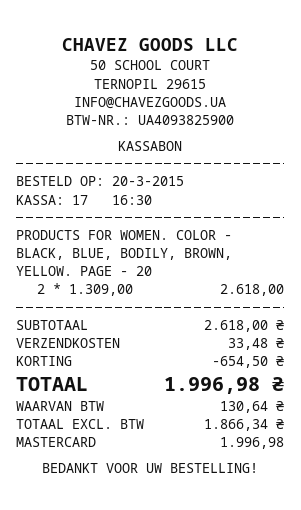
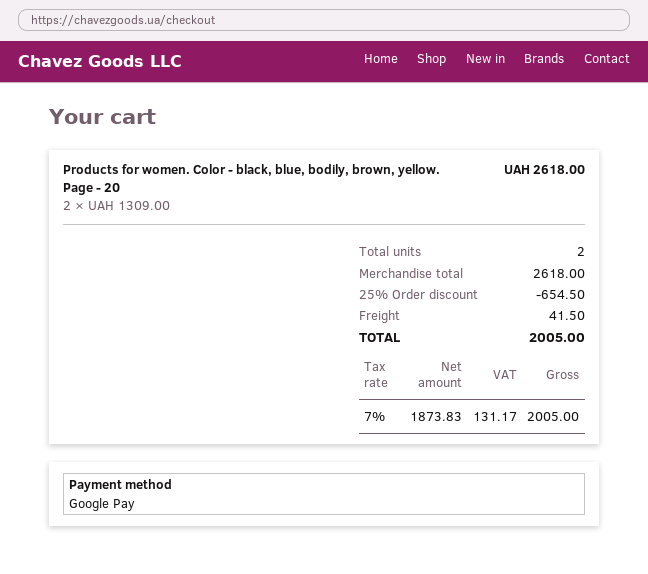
payment method: Mastercard -> Google Pay
shipping: 33.48 -> 41.50
net: 1866.34 -> 1873.83
tax: 130.64 -> 131.17
total: 1996.98 -> 2005.00

